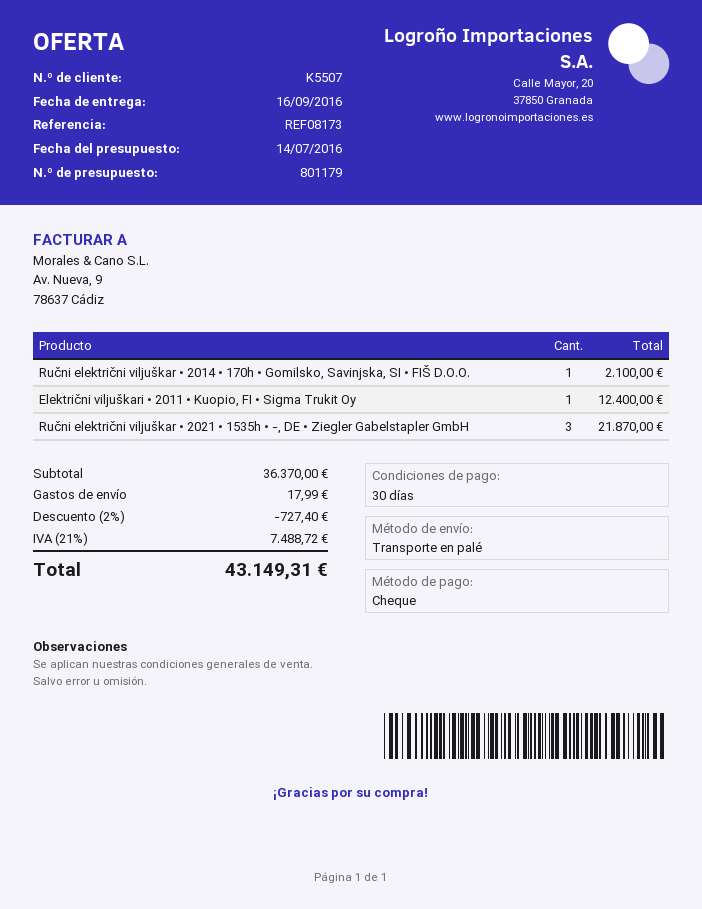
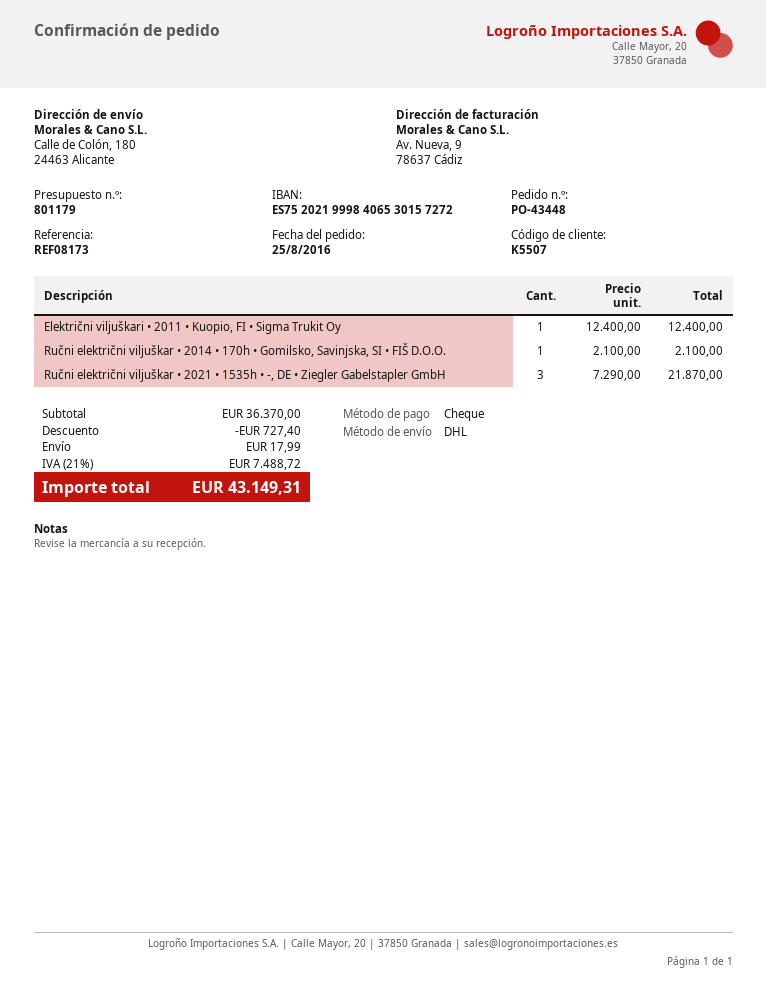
shipping method: pallet freight -> DHL

